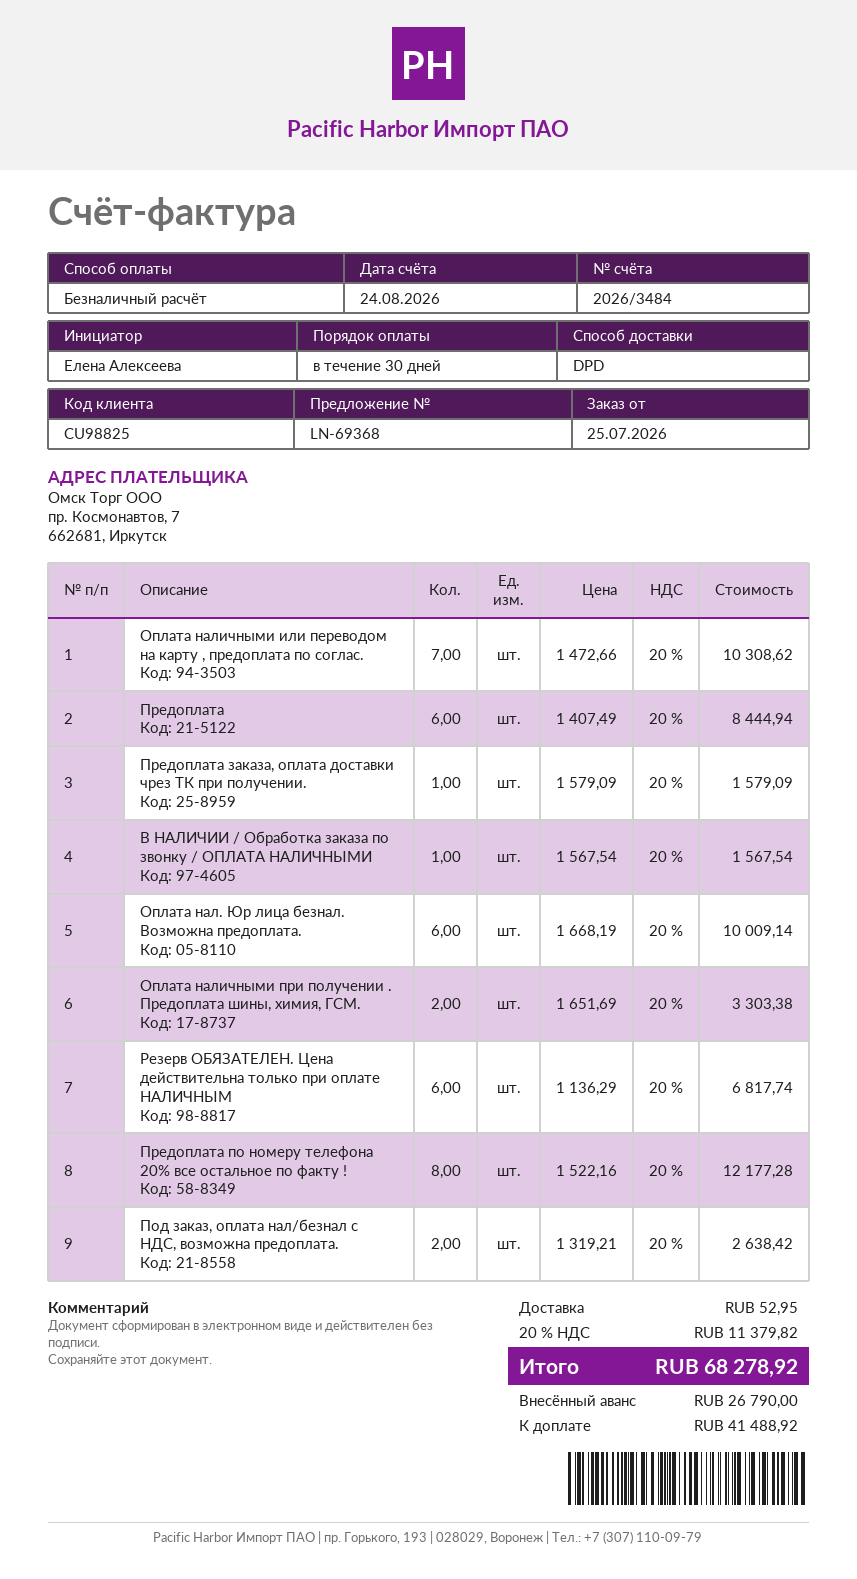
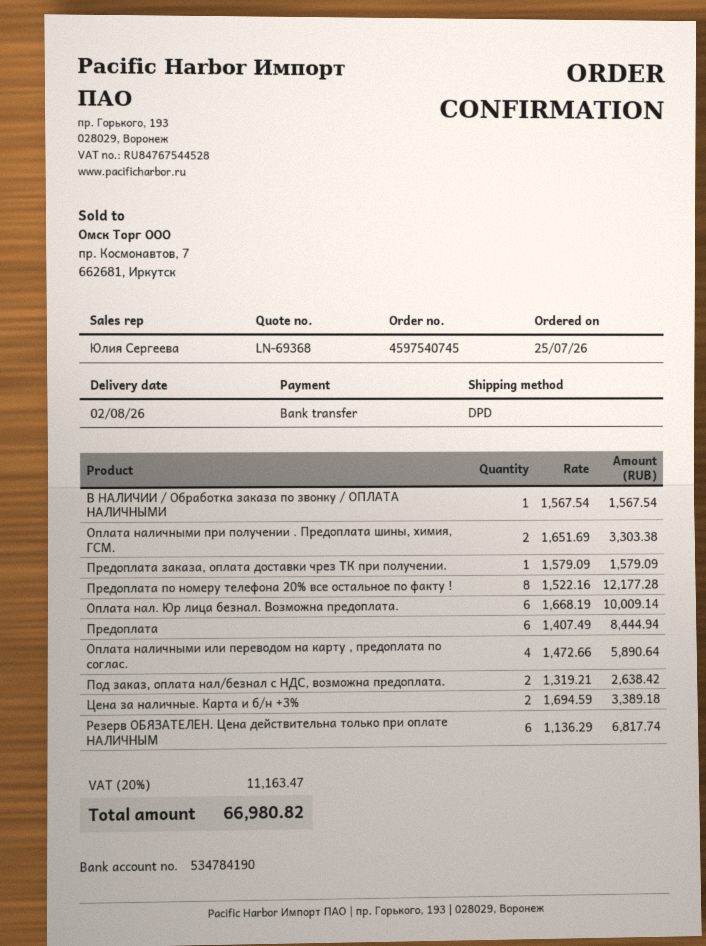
Оплата наличными или переводом на карту , предоплата по соглас.: 7 x 1472.66 = 10308.62 -> 4 x 1472.66 = 5890.64
Цена за наличные. Карта и б/н +3%: none -> 2 x 1694.59 = 3389.18
shipping: 52.95 -> none
tax: 20% = 11379.82 -> 20% = 11163.47
total: 68278.92 -> 66980.82

